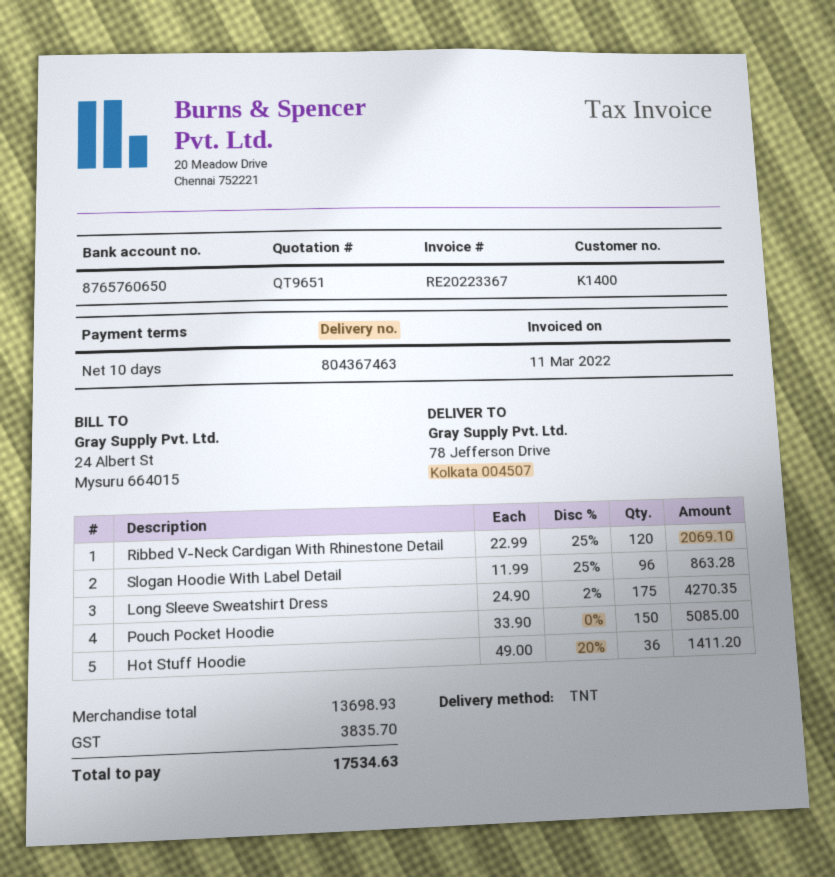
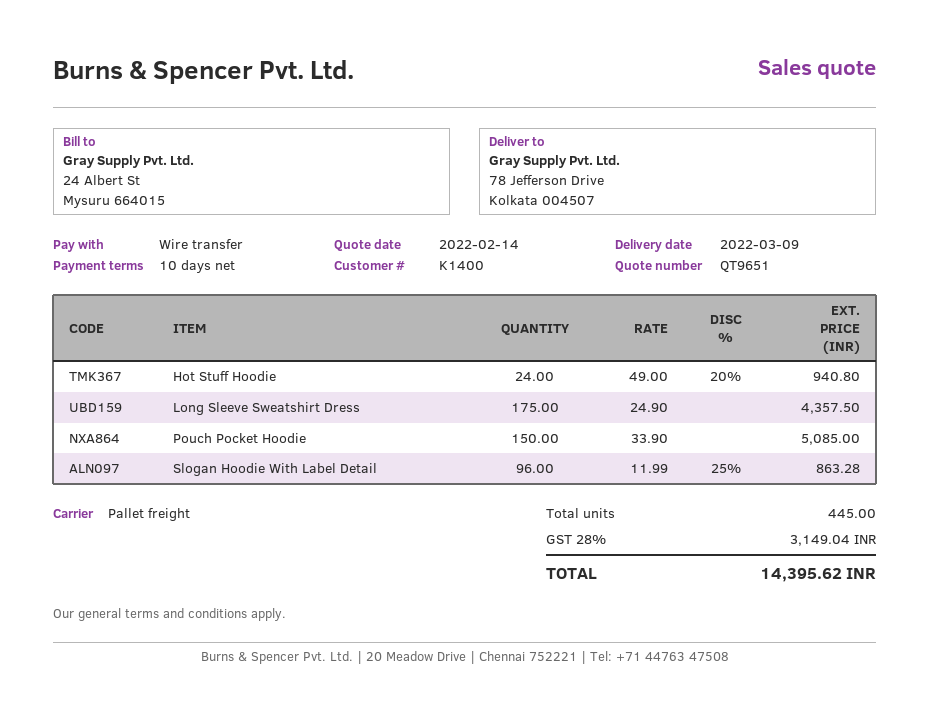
shipping method: TNT -> pallet freight
Ribbed V-Neck Cardigan With Rhinestone Detail: 120 x 22.99 - 25% = 2069.10 -> none
Long Sleeve Sweatshirt Dress: 175 x 24.90 - 2% = 4270.35 -> 175 x 24.90 = 4357.50
Hot Stuff Hoodie: 36 x 49.00 - 20% = 1411.20 -> 24 x 49.00 - 20% = 940.80
tax: 3835.70 -> 3149.04
total: 17534.63 -> 14395.62

